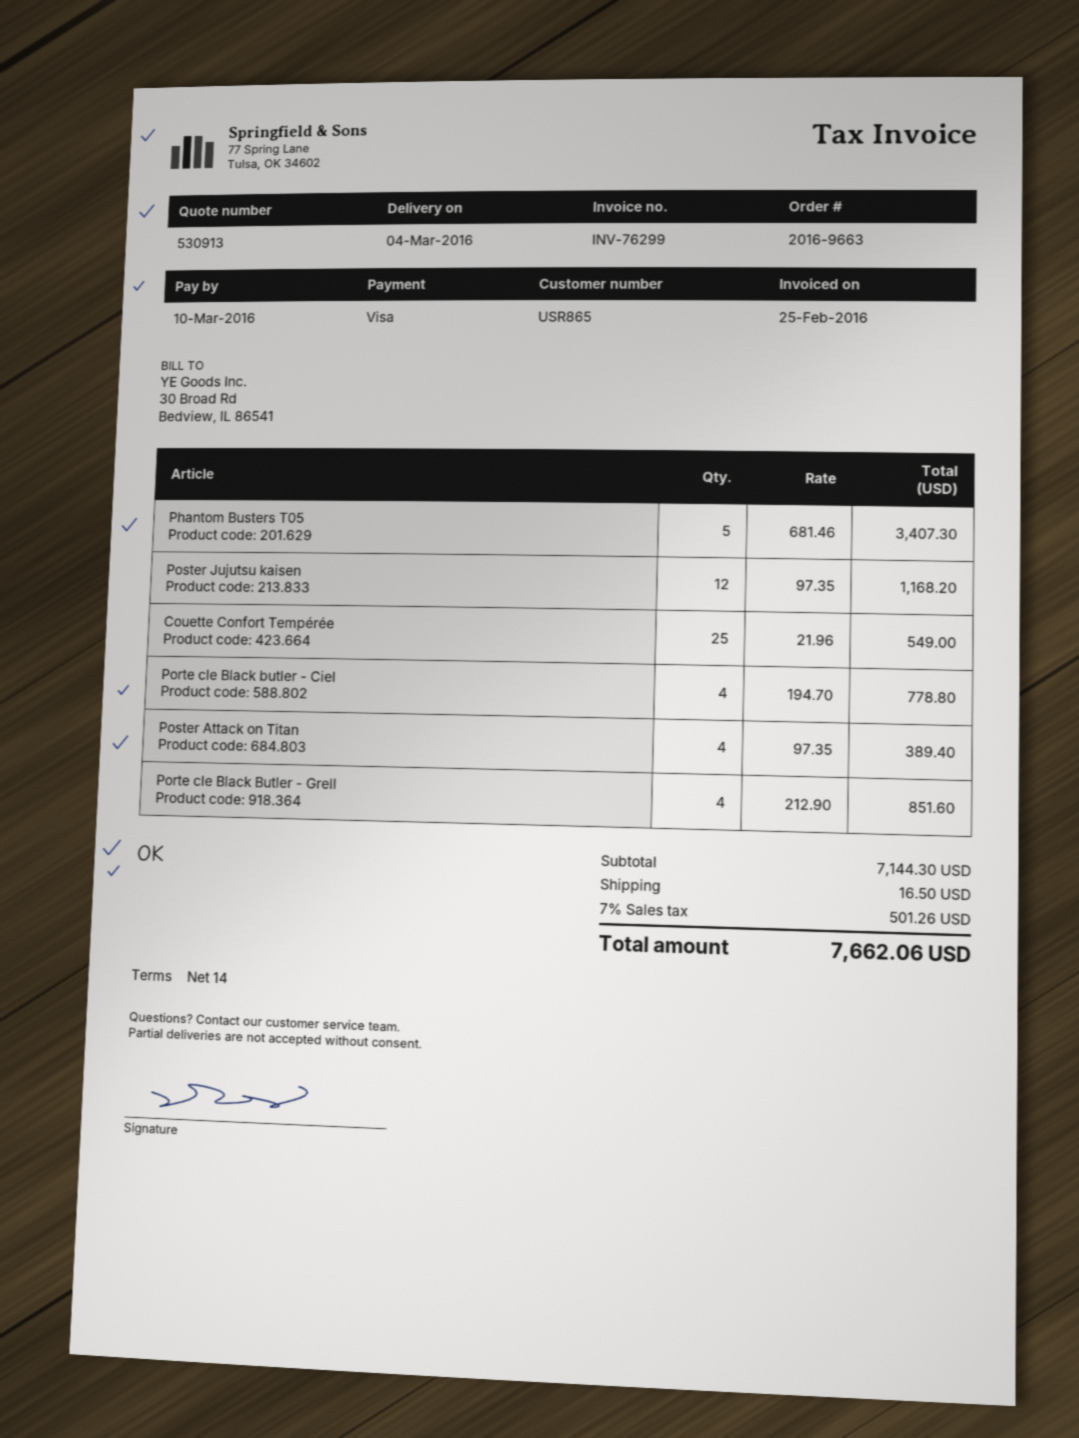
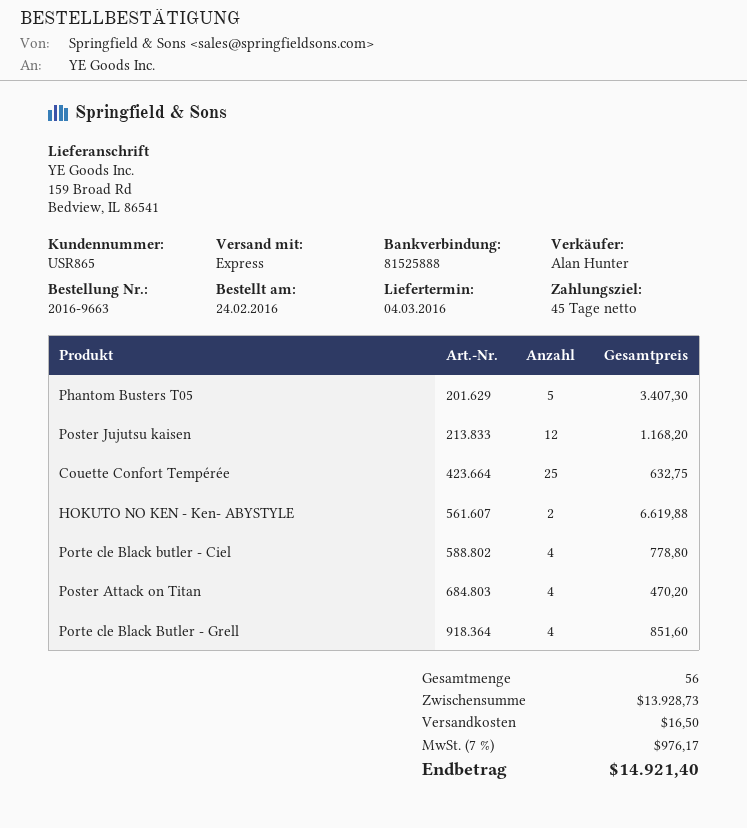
payment terms: 14 days -> 45 days
Couette Confort Tempérée: 25 for 549.00 -> 25 for 632.75
Poster Attack on Titan: 4 for 389.40 -> 4 for 470.20
HOKUTO NO KEN - Ken- ABYSTYLE: none -> 2 for 6619.88
subtotal: 7144.30 -> 13928.73
tax: 7% = 501.26 -> 7% = 976.17
total: 7662.06 -> 14921.40

